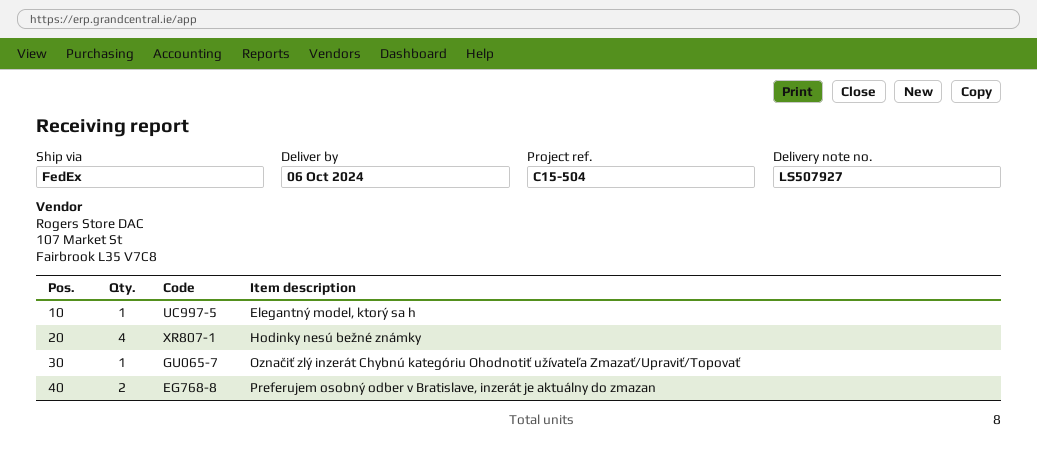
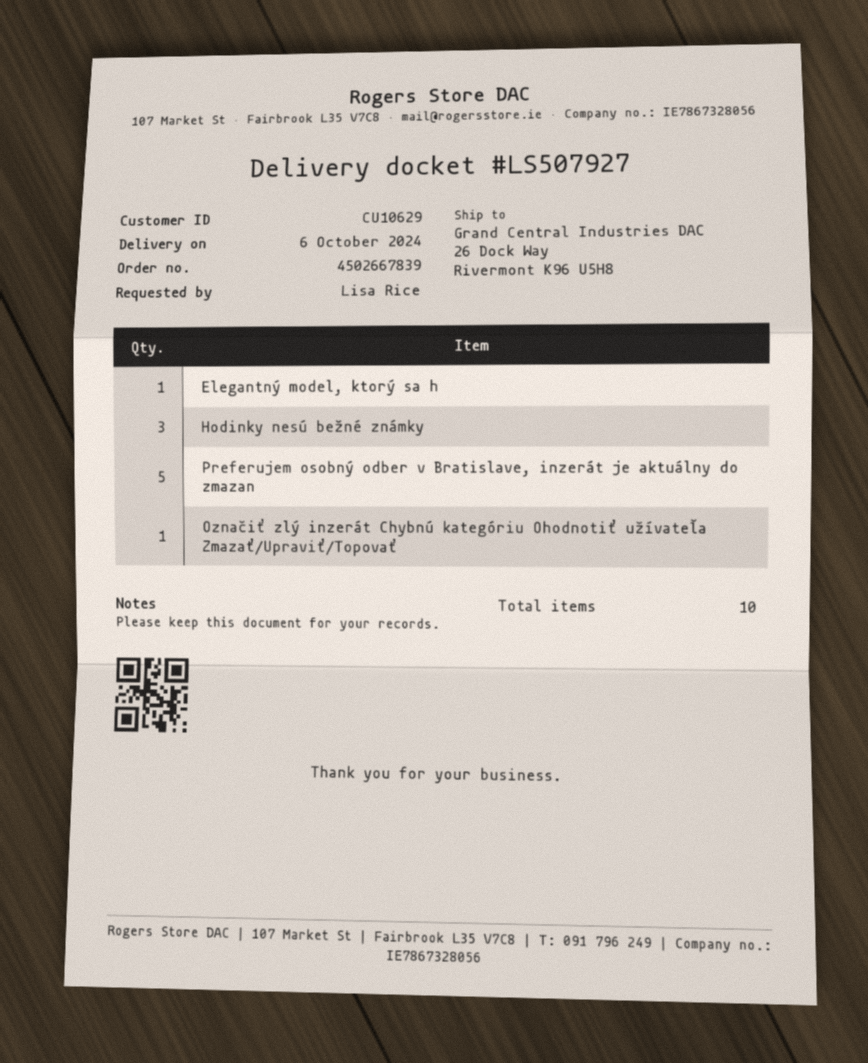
Hodinky nesú bežné známky: 4 -> 3
Preferujem osobný odber v Bratislave, inzerát je aktuálny do zmazan: 2 -> 5
total quantity: 8 -> 10

